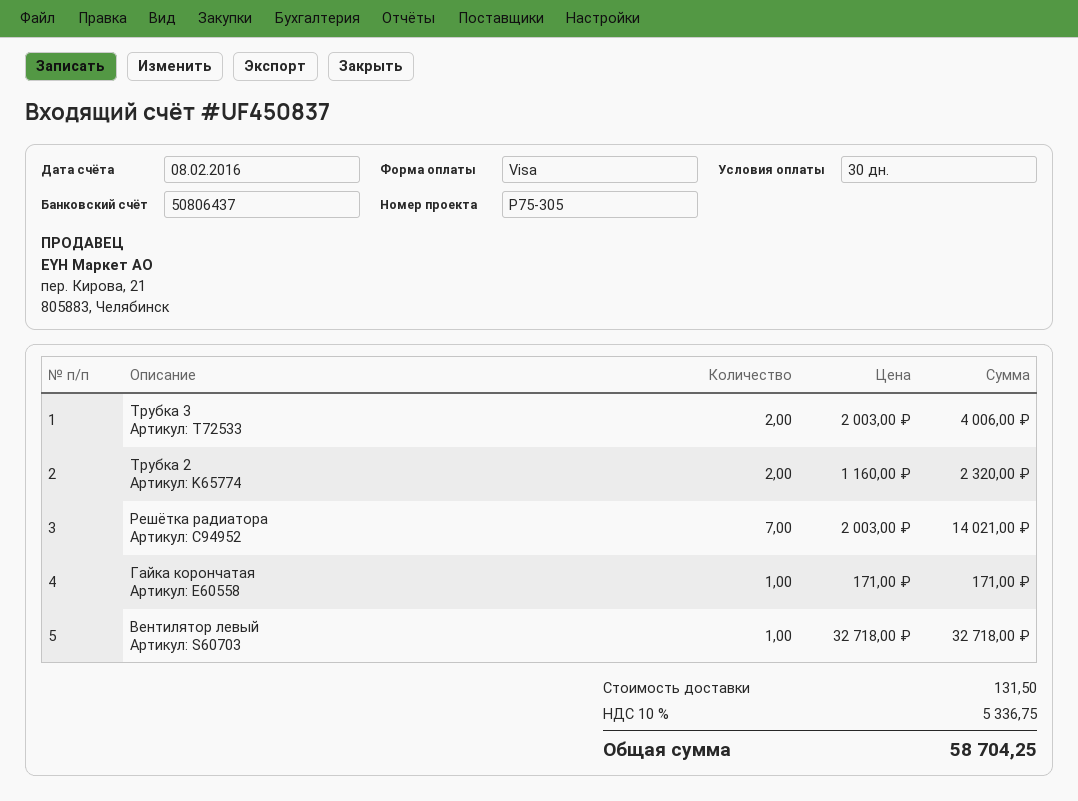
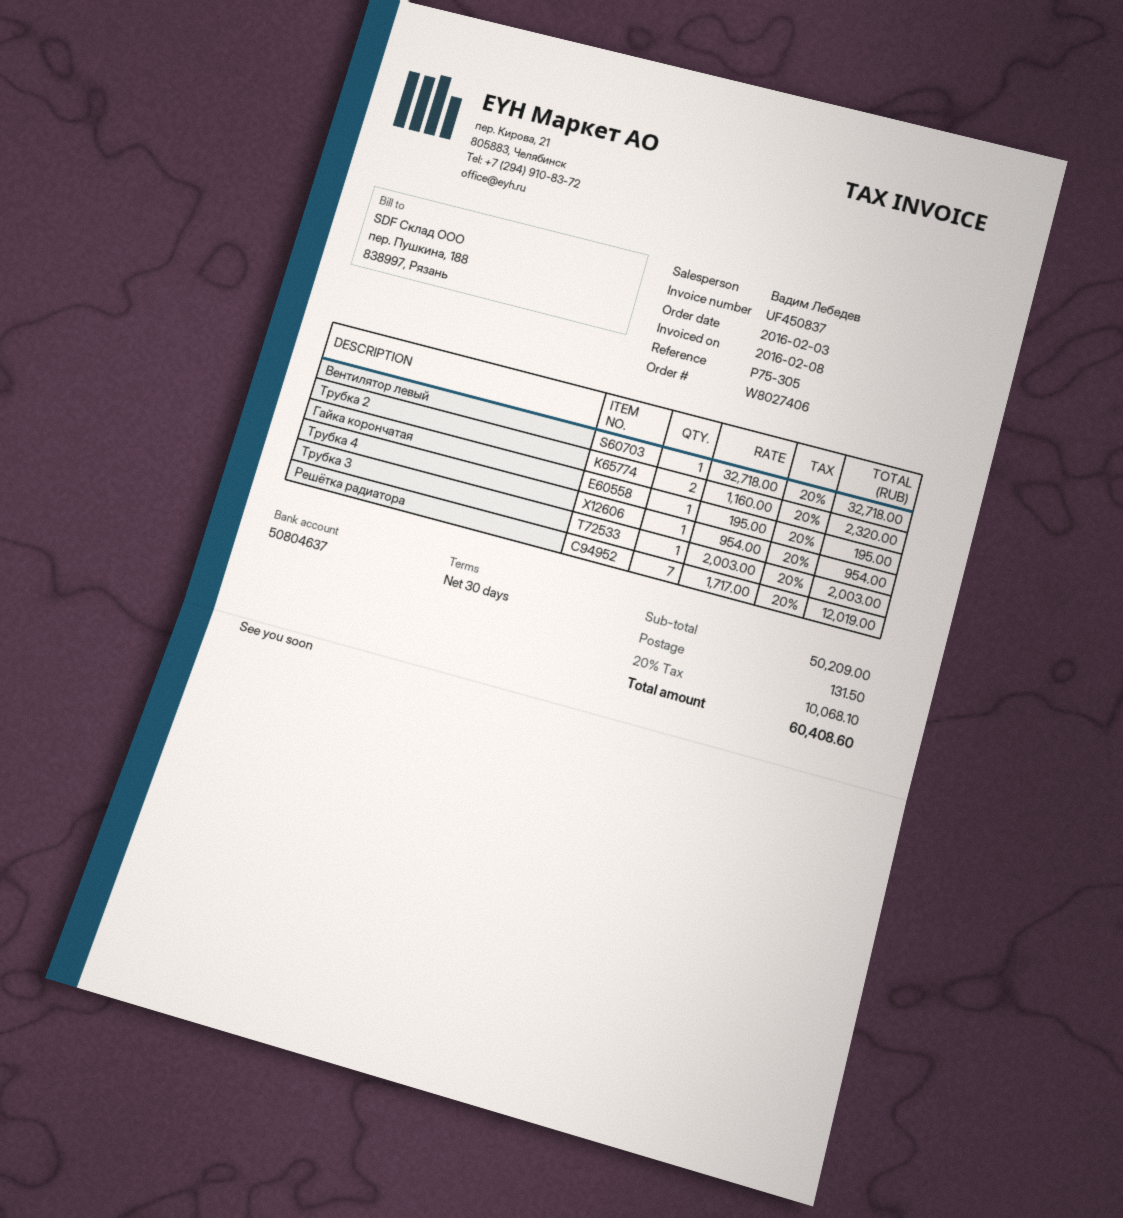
bank account: 50806437 -> 50804637
Трубка 3: 2 x 2003.00 = 4006.00 -> 1 x 2003.00 = 2003.00
Решётка радиатора: 7 x 2003.00 = 14021.00 -> 7 x 1717.00 = 12019.00
Гайка корончатая: 1 x 171.00 = 171.00 -> 1 x 195.00 = 195.00
Трубка 4: none -> 1 x 954.00 = 954.00
tax: 10% = 5336.75 -> 20% = 10068.10
total: 58704.25 -> 60408.60

